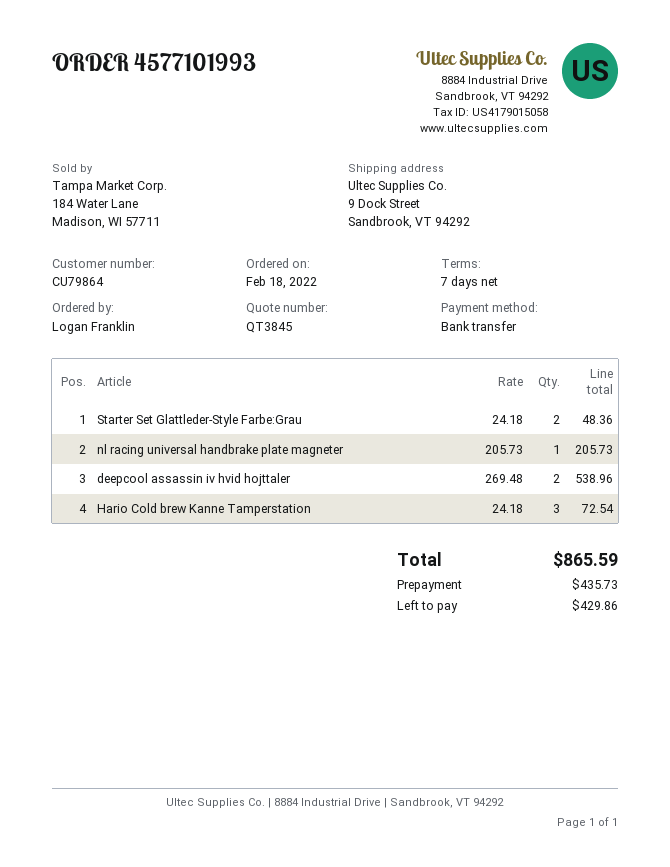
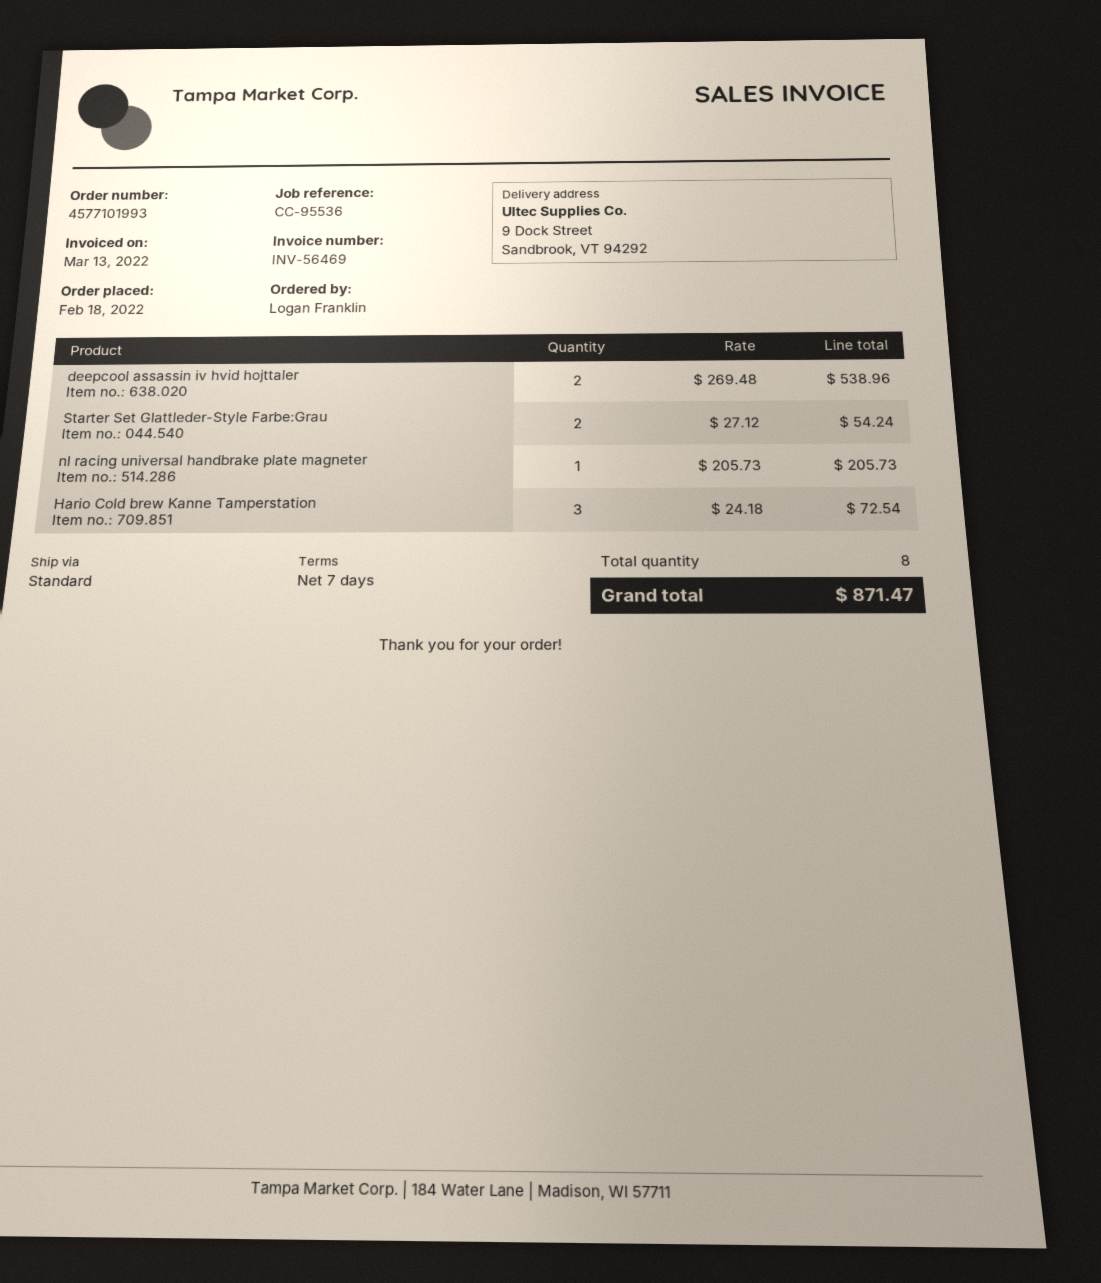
Starter Set Glattleder-Style Farbe:Grau: 2 x 24.18 = 48.36 -> 2 x 27.12 = 54.24
total: 865.59 -> 871.47

